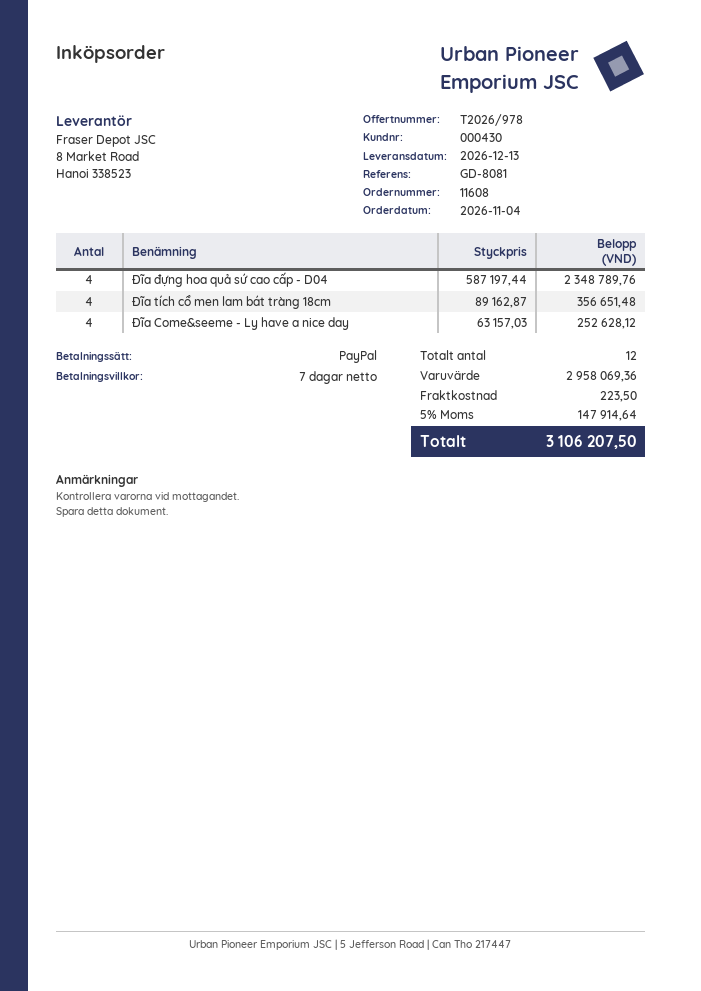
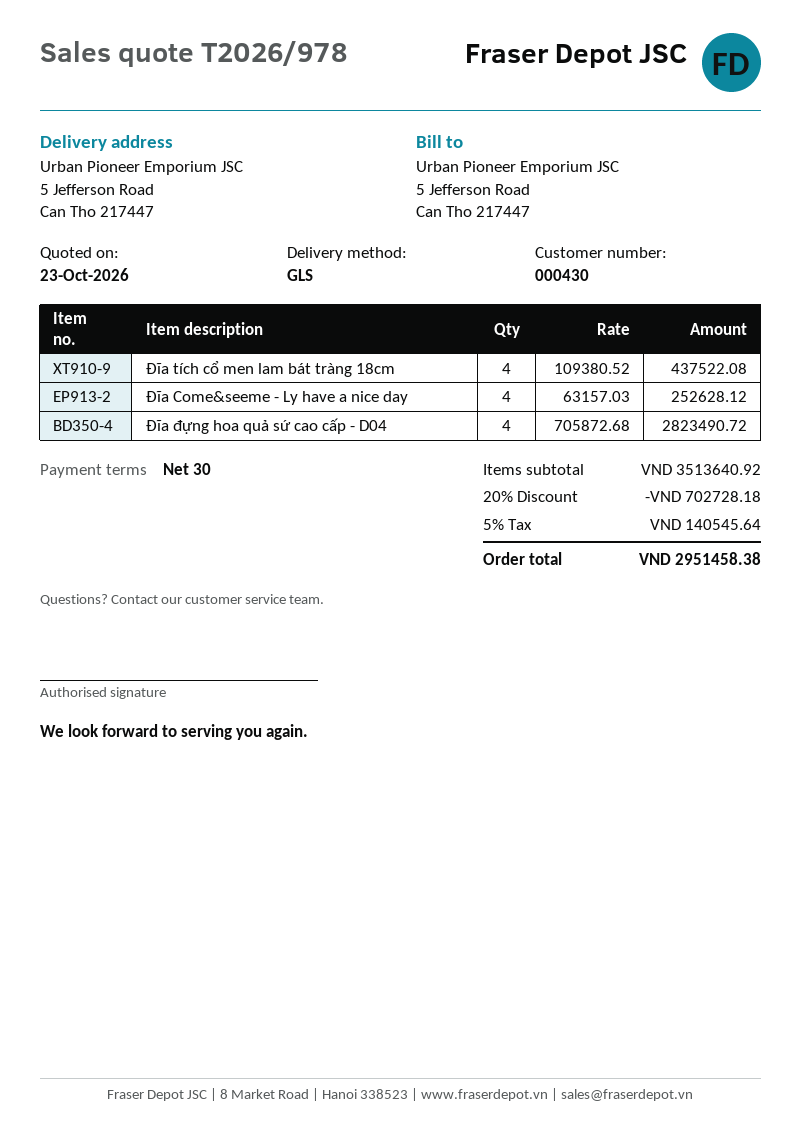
payment terms: 7 days -> 30 days
Đĩa đựng hoa quả sứ cao cấp - D04: 4 x 587197.44 = 2348789.76 -> 4 x 705872.68 = 2823490.72
Đĩa tích cổ men lam bát tràng 18cm: 4 x 89162.87 = 356651.48 -> 4 x 109380.52 = 437522.08
subtotal: 2958069.36 -> 3513640.92
discount: none -> 20% = 702728.18
shipping: 223.50 -> none
tax: 5% = 147914.64 -> 5% = 140545.64
total: 3106207.50 -> 2951458.38

